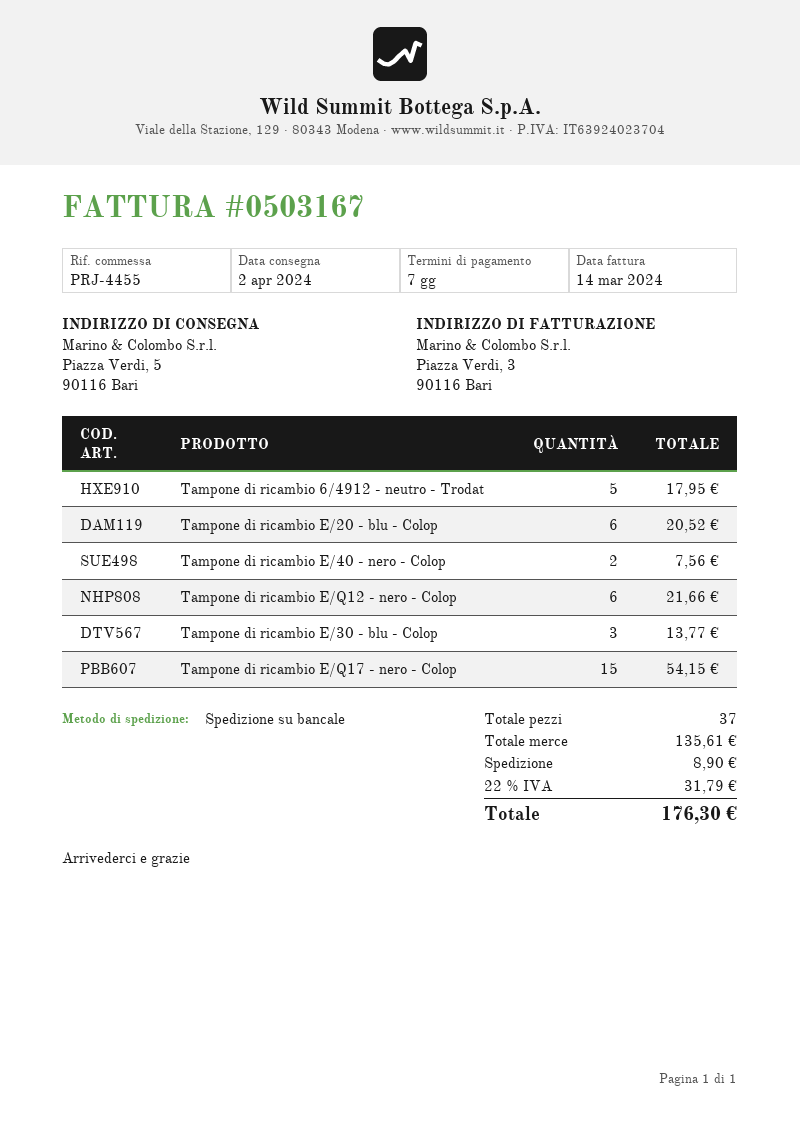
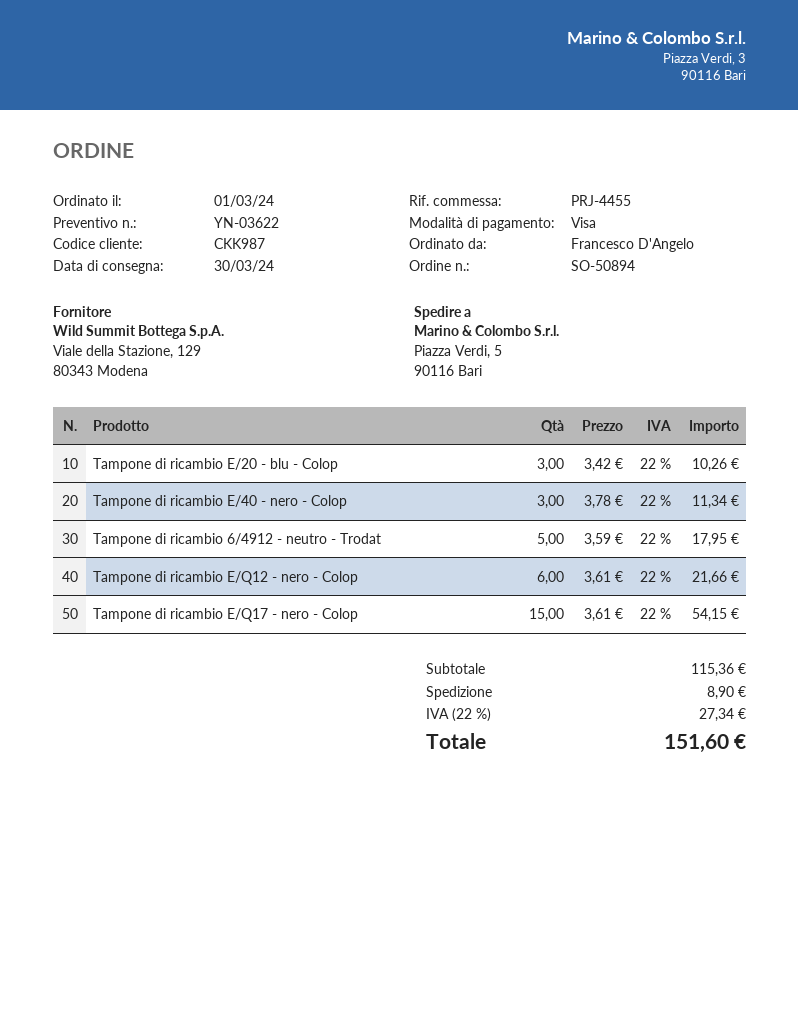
delivery date: 2024-04-02 -> 2024-03-30
Tampone di ricambio E/20 - blu - Colop: 6 for 20.52 -> 3 for 10.26
Tampone di ricambio E/40 - nero - Colop: 2 for 7.56 -> 3 for 11.34
Tampone di ricambio E/30 - blu - Colop: 3 for 13.77 -> none
subtotal: 135.61 -> 115.36
tax: 22% = 31.79 -> 22% = 27.34
total: 176.30 -> 151.60

